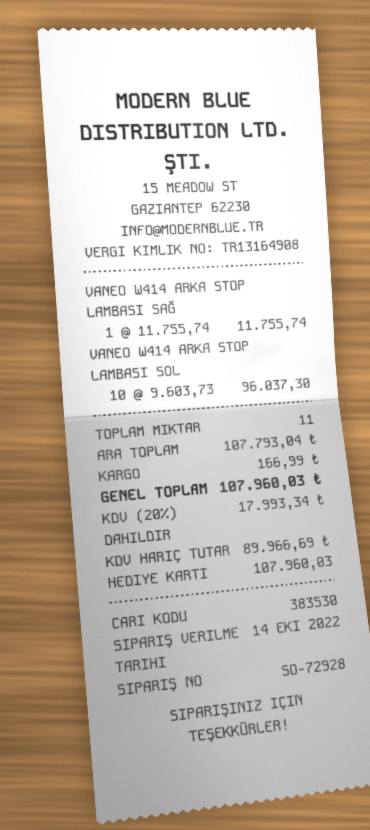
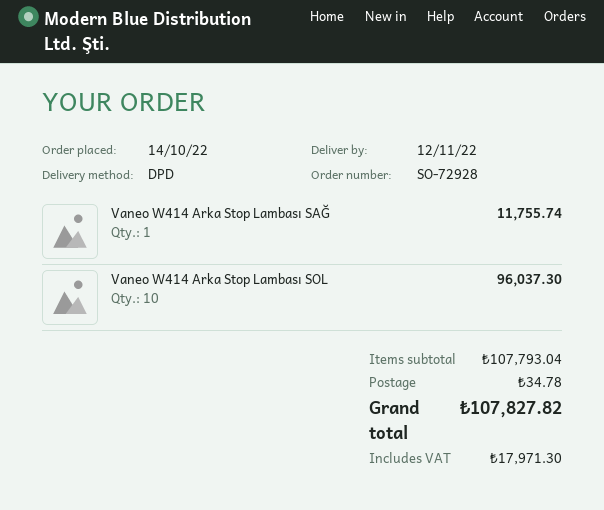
shipping: 166.99 -> 34.78
tax: 17993.34 -> 17971.30
total: 107960.03 -> 107827.82

